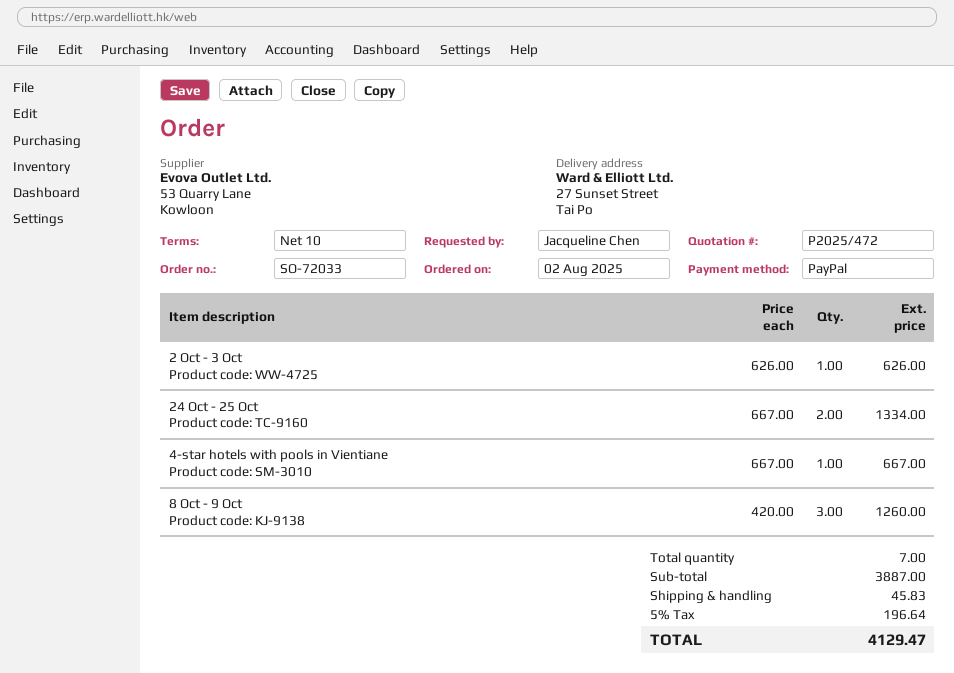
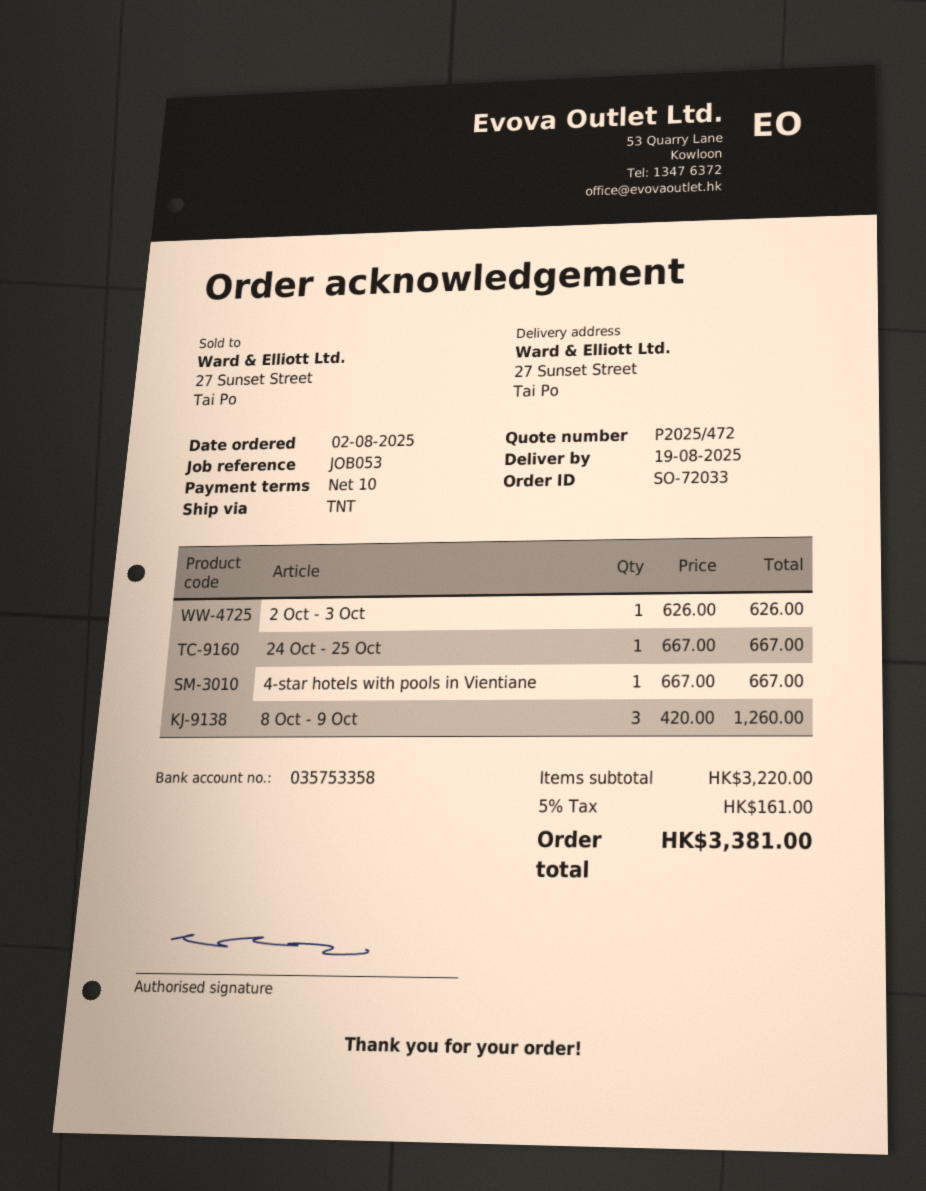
24 Oct - 25 Oct: 2 x 667.00 = 1334.00 -> 1 x 667.00 = 667.00
subtotal: 3887.00 -> 3220.00
shipping: 45.83 -> none
tax: 5% = 196.64 -> 5% = 161.00
total: 4129.47 -> 3381.00

